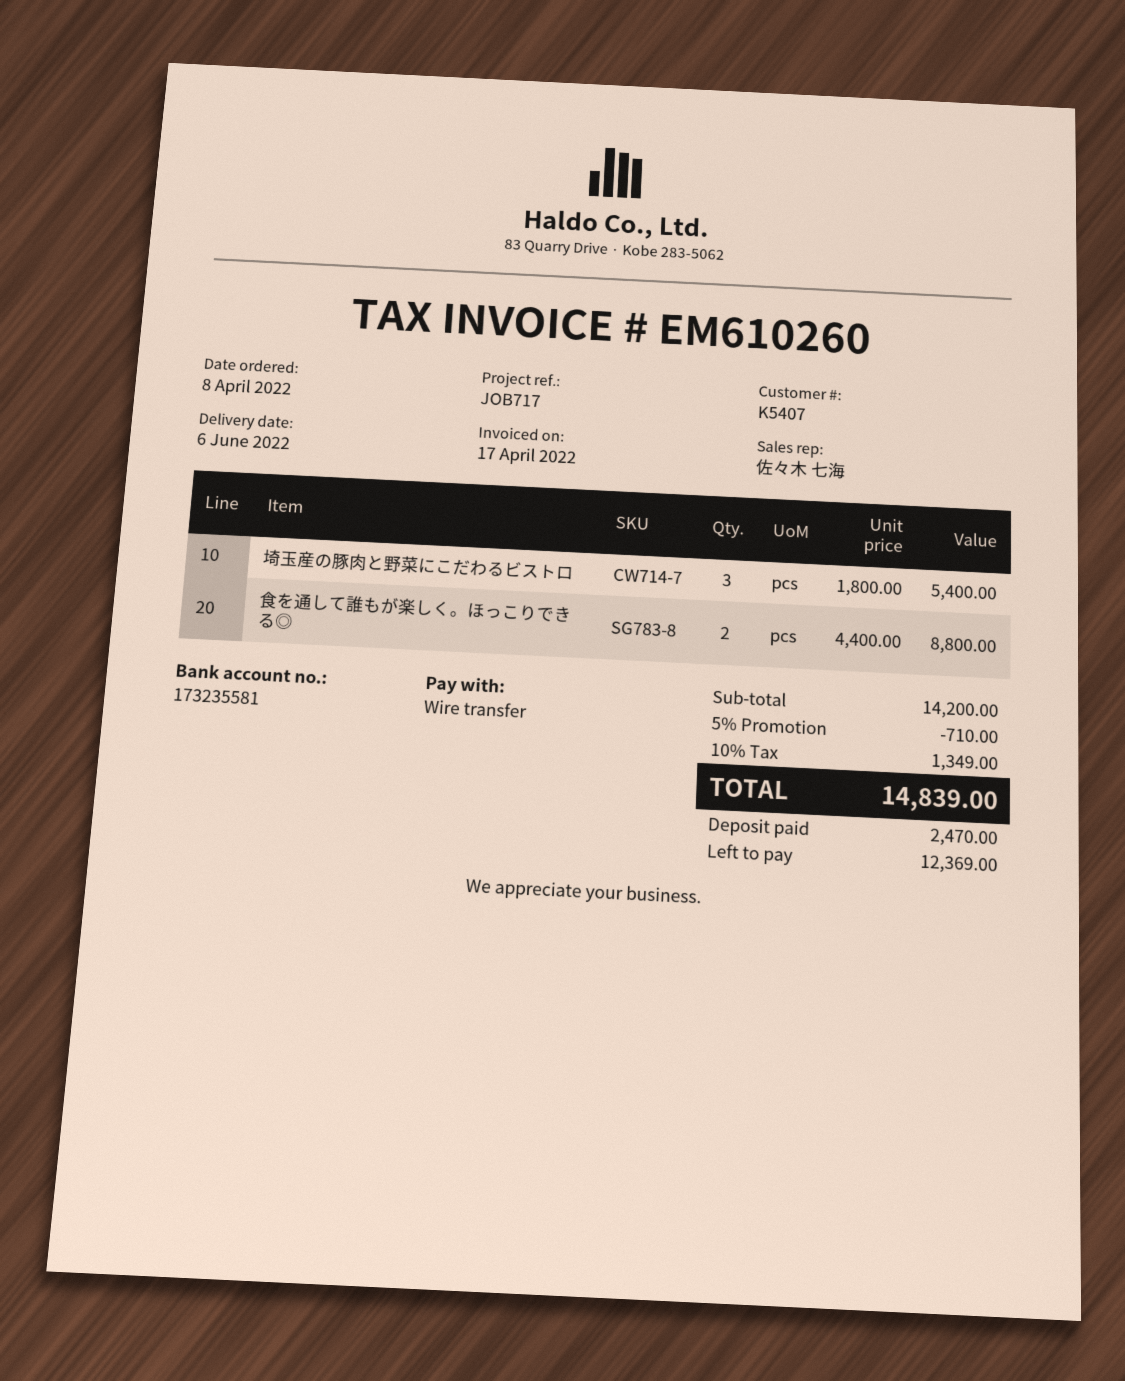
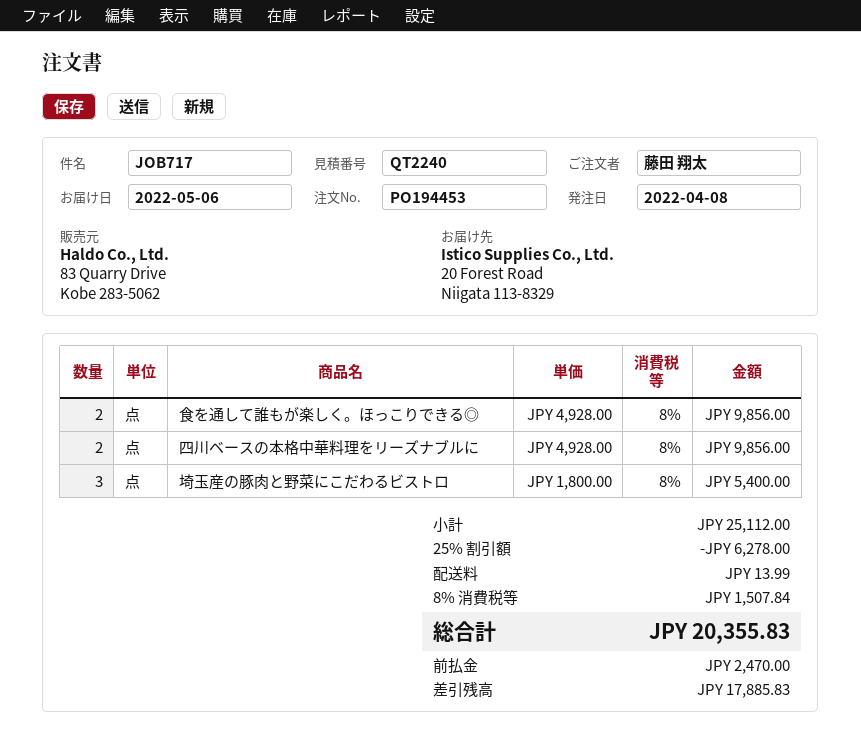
delivery date: 2022-06-06 -> 2022-05-06
食を通して誰もが楽しく。ほっこりできる◎: 2 x 4400.00 = 8800.00 -> 2 x 4928.00 = 9856.00
四川ベースの本格中華料理をリーズナブルに: none -> 2 x 4928.00 = 9856.00
subtotal: 14200.00 -> 25112.00
discount: 5% = 710.00 -> 25% = 6278.00
shipping: none -> 13.99
tax: 10% = 1349.00 -> 8% = 1507.84
total: 14839.00 -> 20355.83
balance: 12369.00 -> 17885.83

